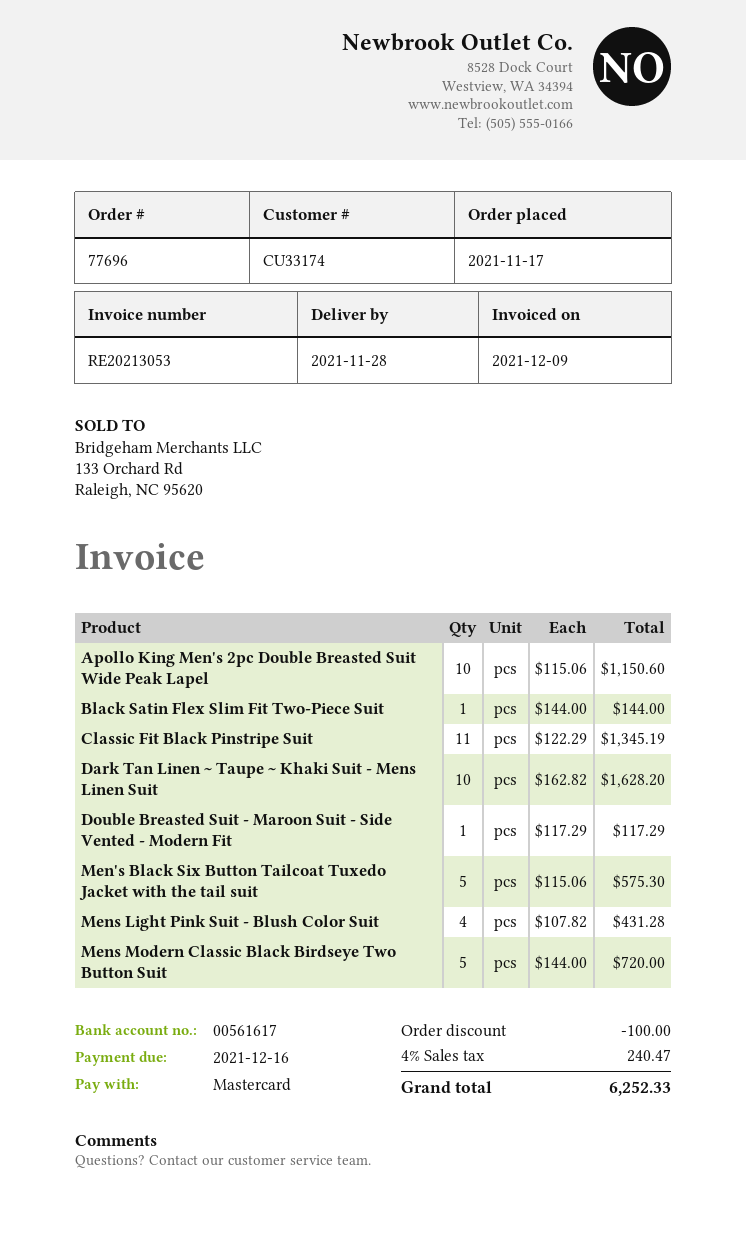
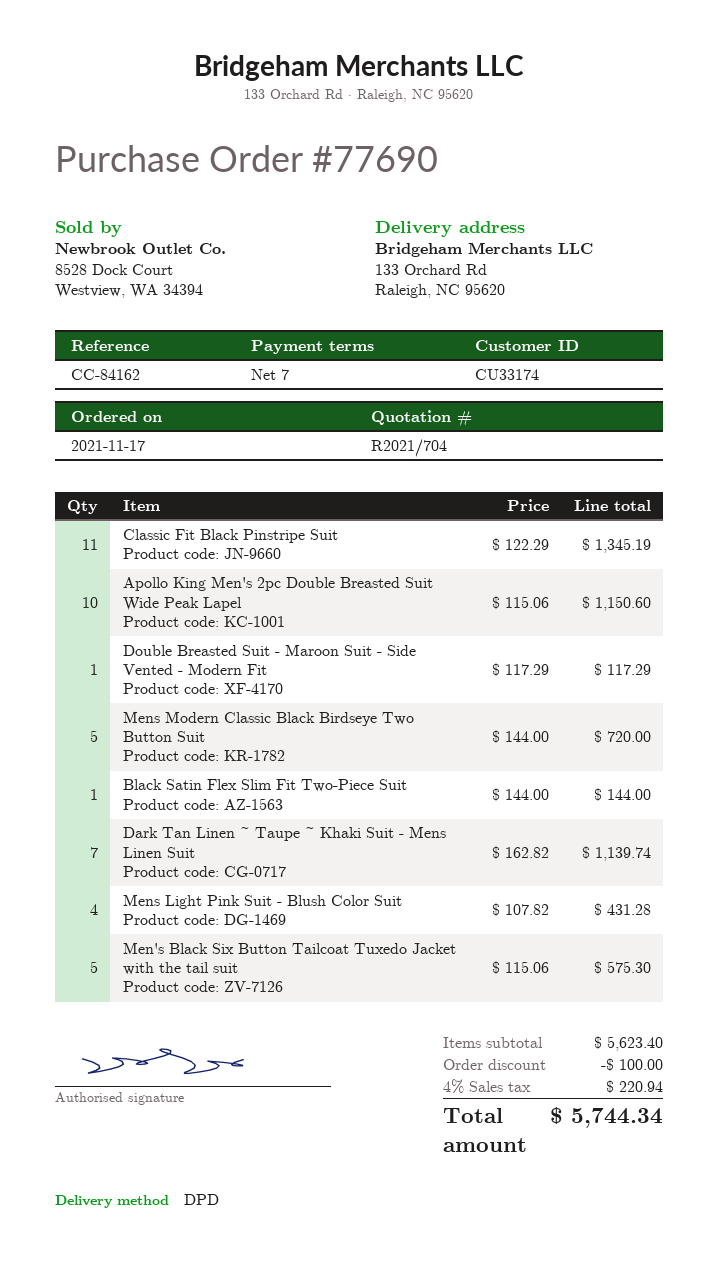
order number: 77696 -> 77690
Dark Tan Linen ~ Taupe ~ Khaki Suit - Mens Linen Suit: 10 x 162.82 = 1628.20 -> 7 x 162.82 = 1139.74
tax: 4% = 240.47 -> 4% = 220.94
total: 6252.33 -> 5744.34

